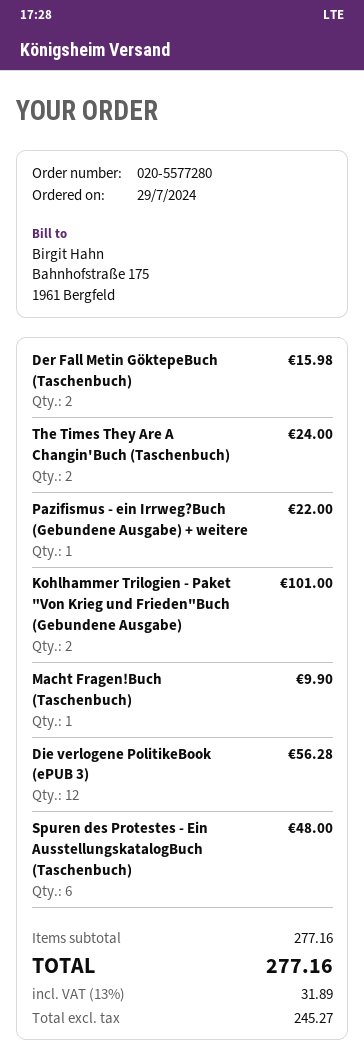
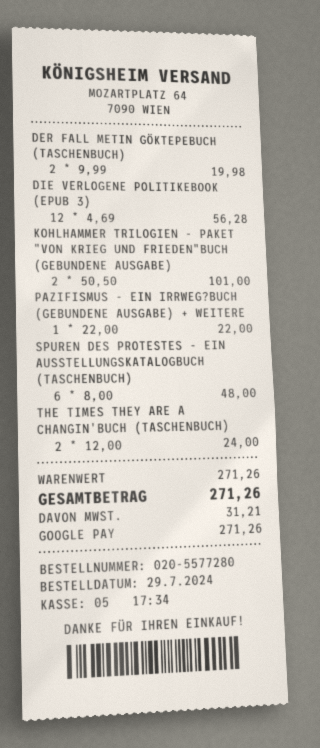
Der Fall Metin GöktepeBuch (Taschenbuch): 2 for 15.98 -> 2 for 19.98
Macht Fragen!Buch (Taschenbuch): 1 for 9.90 -> none
subtotal: 277.16 -> 271.26
tax: 31.89 -> 31.21
total: 277.16 -> 271.26

